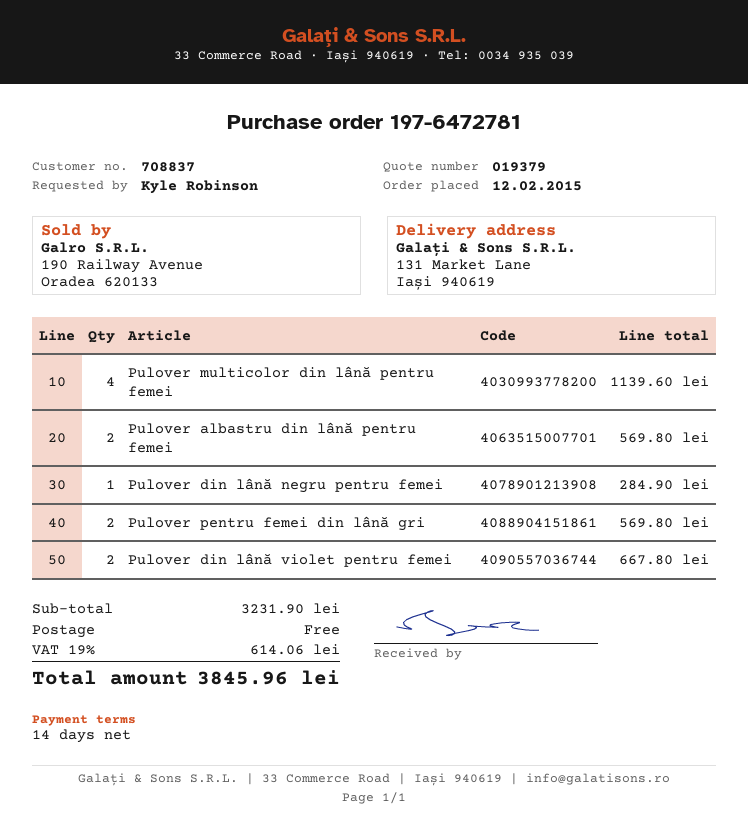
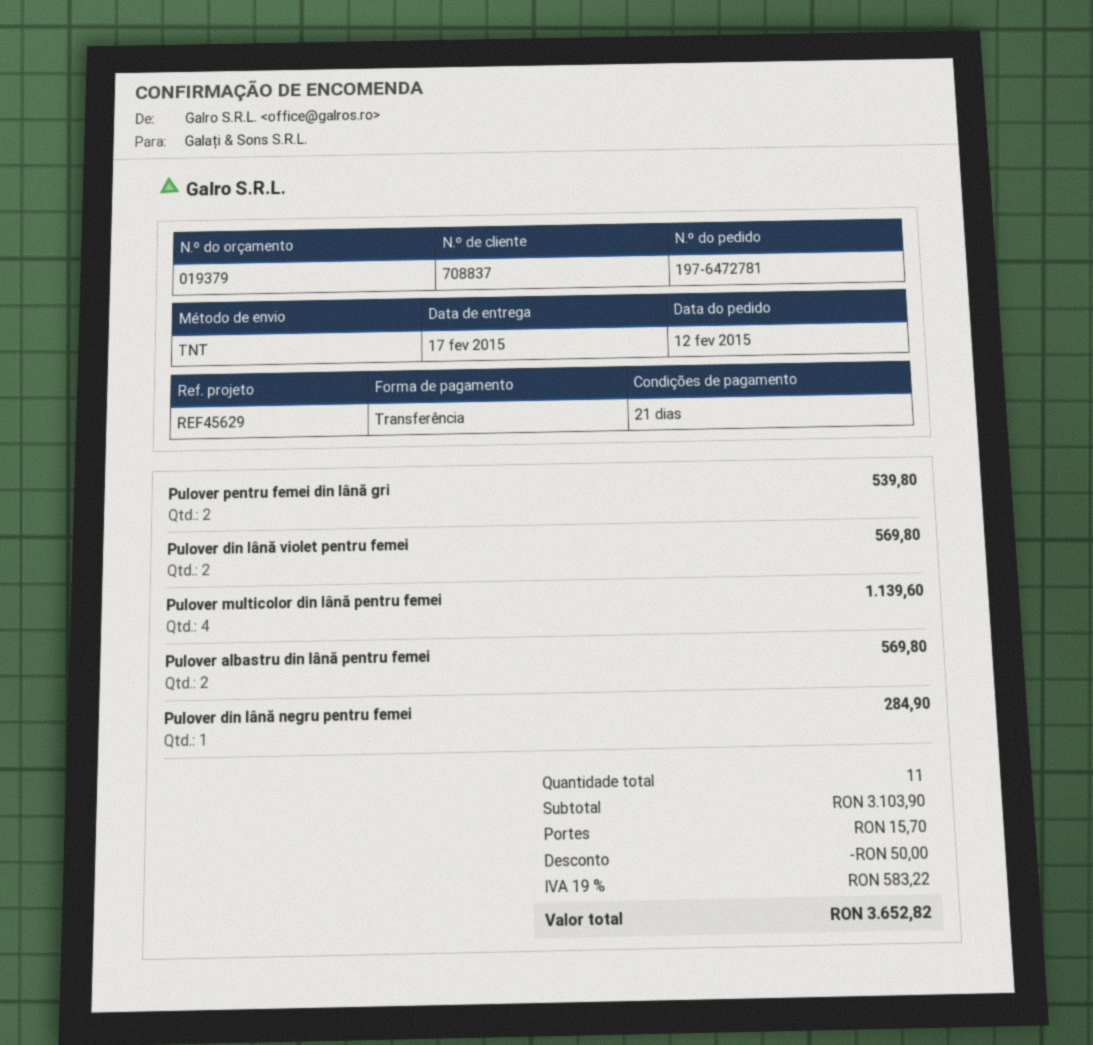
payment terms: 14 days -> 21 days
Pulover pentru femei din lână gri: 2 for 569.80 -> 2 for 539.80
Pulover din lână violet pentru femei: 2 for 667.80 -> 2 for 569.80
subtotal: 3231.90 -> 3103.90
discount: none -> 50.00
shipping: 0.00 -> 15.70
tax: 19% = 614.06 -> 19% = 583.22
total: 3845.96 -> 3652.82

